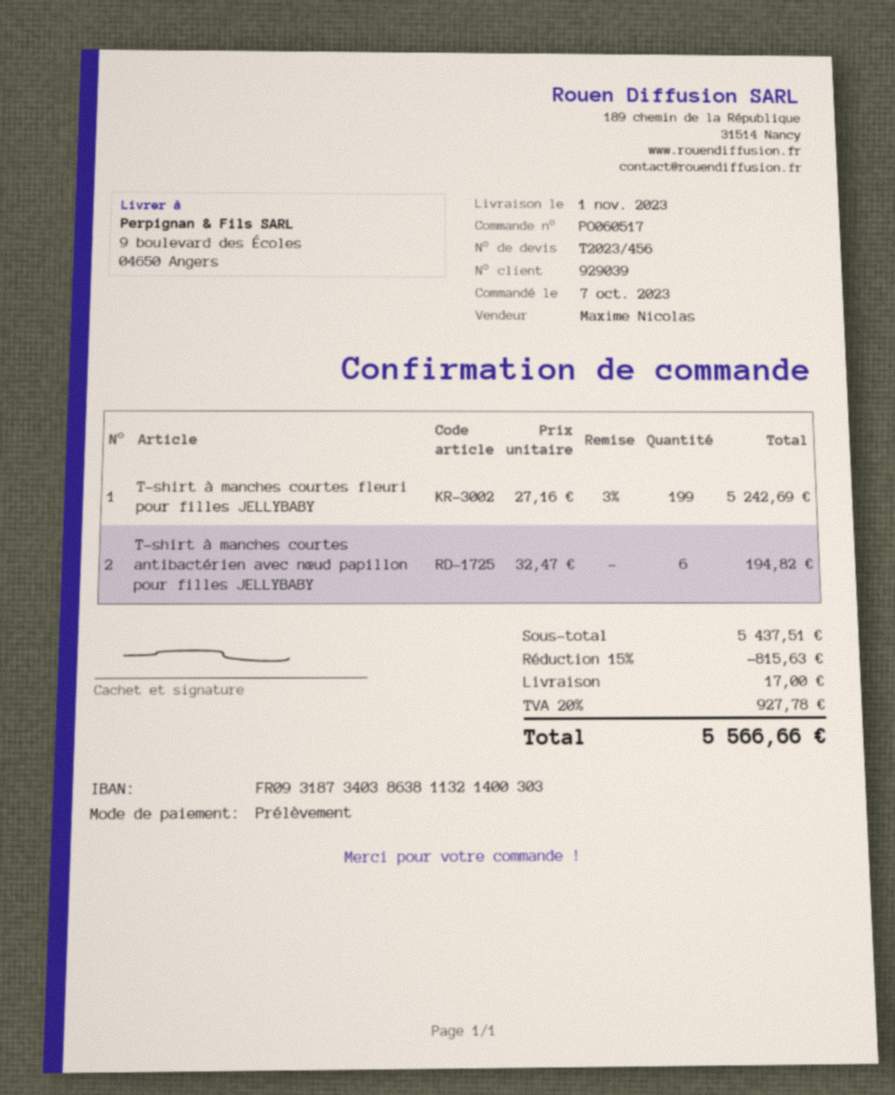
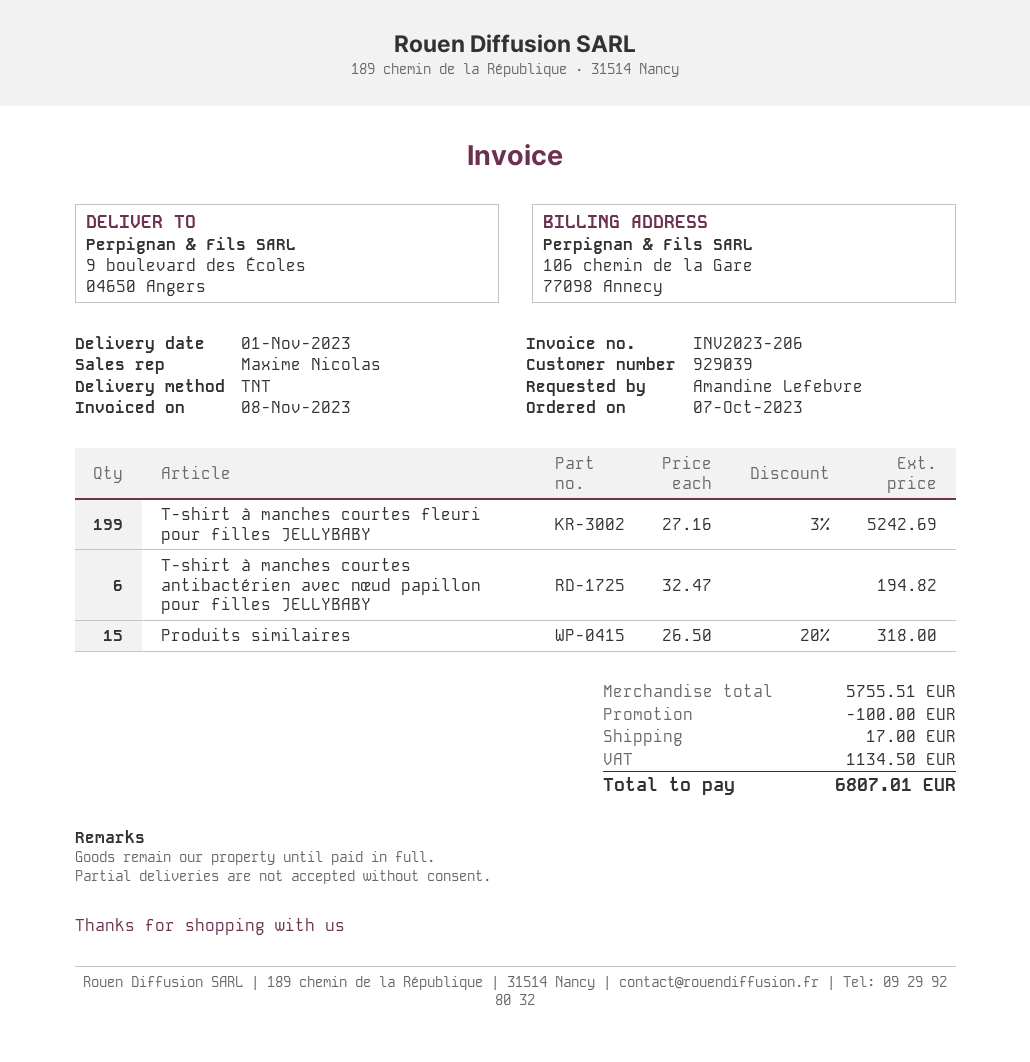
Produits similaires: none -> 15 x 26.50 - 20% = 318.00
subtotal: 5437.51 -> 5755.51
discount: 815.63 -> 100.00
tax: 927.78 -> 1134.50
total: 5566.66 -> 6807.01

